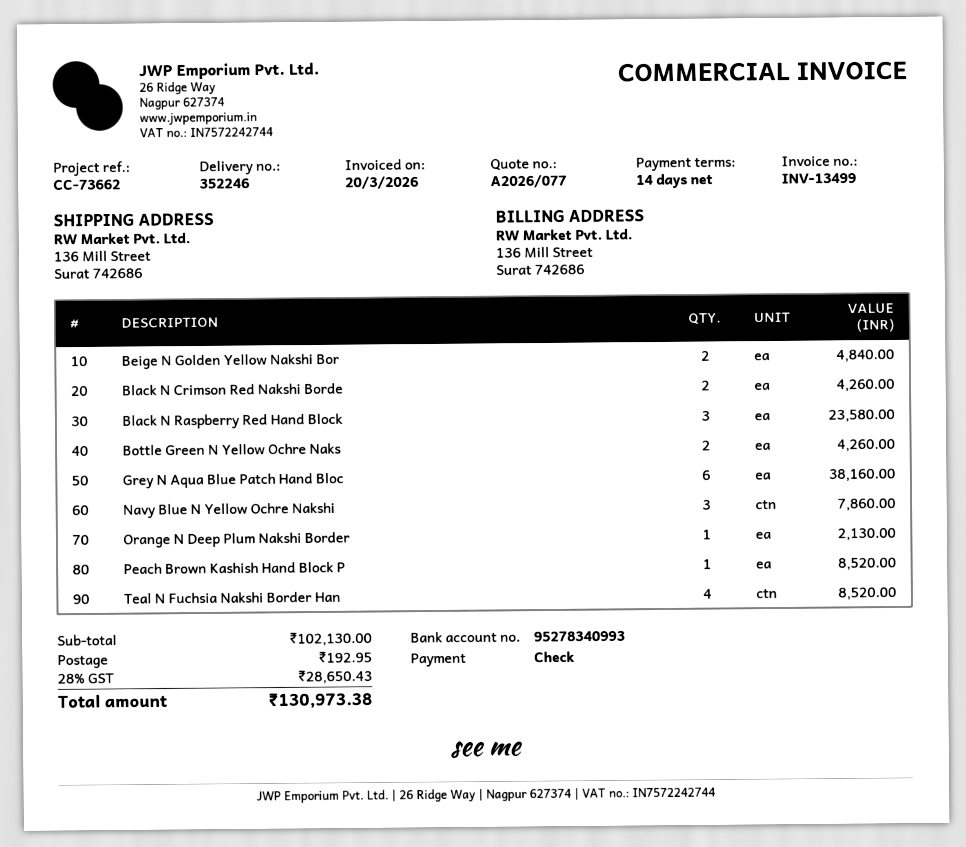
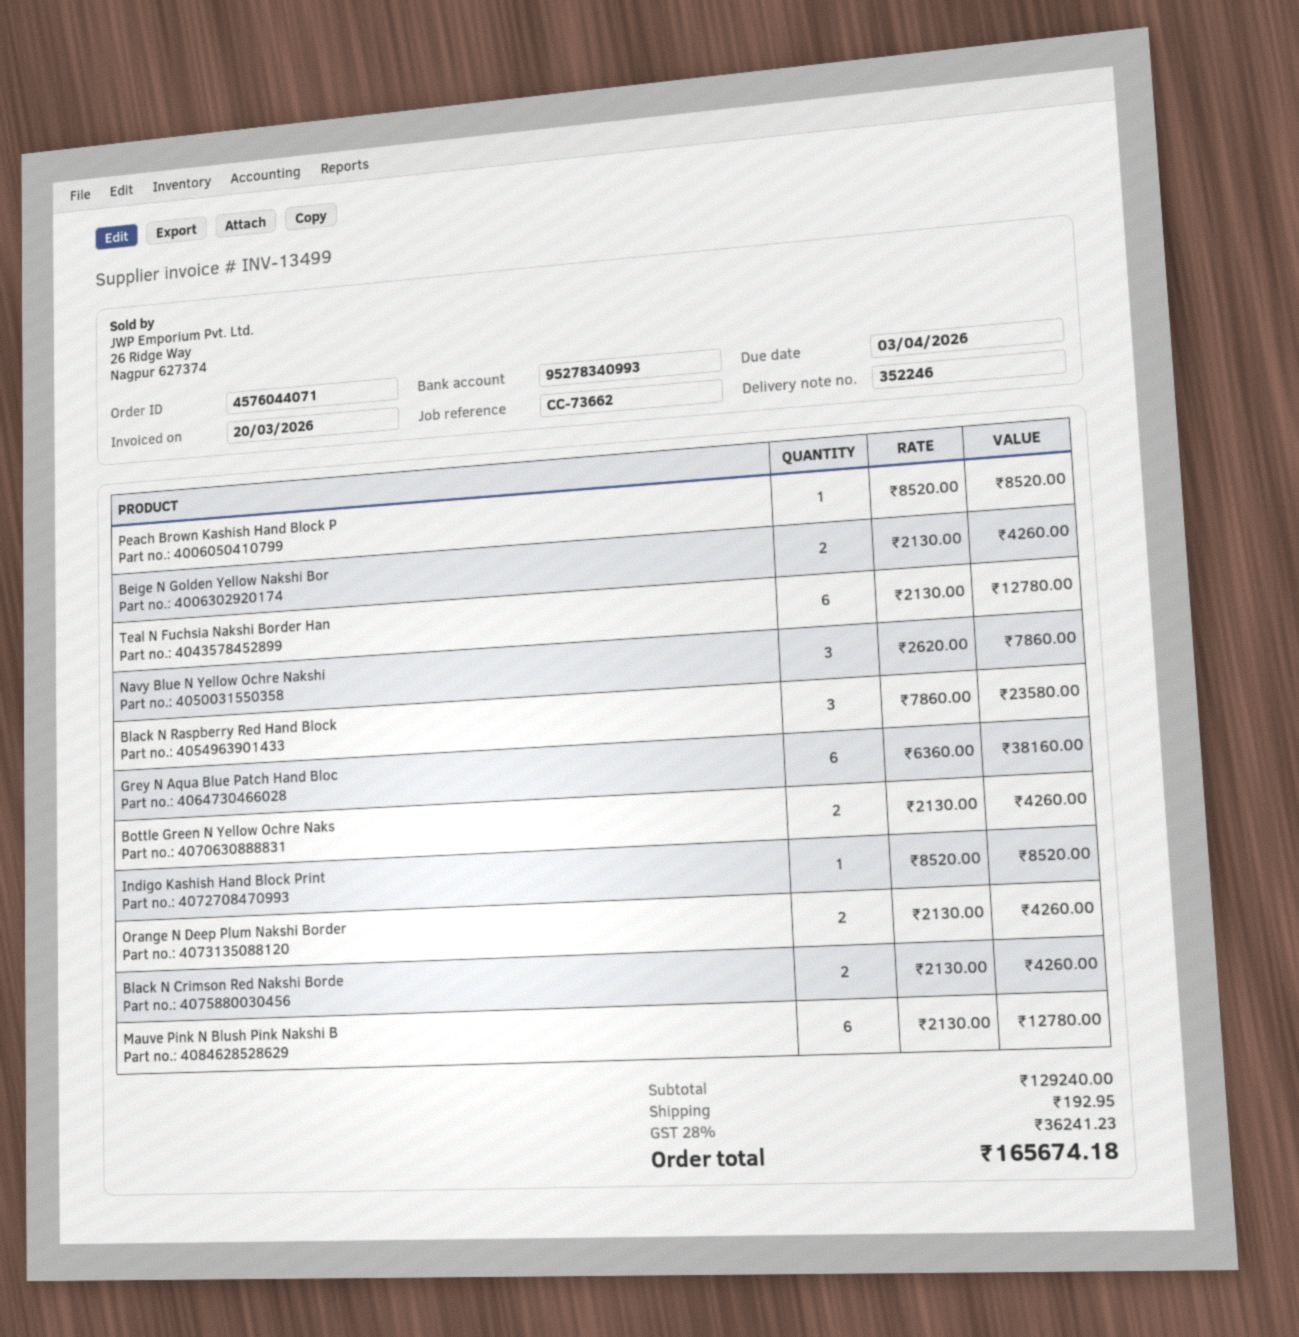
Beige N Golden Yellow Nakshi Bor: 2 for 4840.00 -> 2 for 4260.00
Orange N Deep Plum Nakshi Border: 1 for 2130.00 -> 2 for 4260.00
Teal N Fuchsia Nakshi Border Han: 4 for 8520.00 -> 6 for 12780.00
Indigo Kashish Hand Block Print: none -> 1 for 8520.00
Mauve Pink N Blush Pink Nakshi B: none -> 6 for 12780.00
subtotal: 102130.00 -> 129240.00
tax: 28% = 28650.43 -> 28% = 36241.23
total: 130973.38 -> 165674.18

